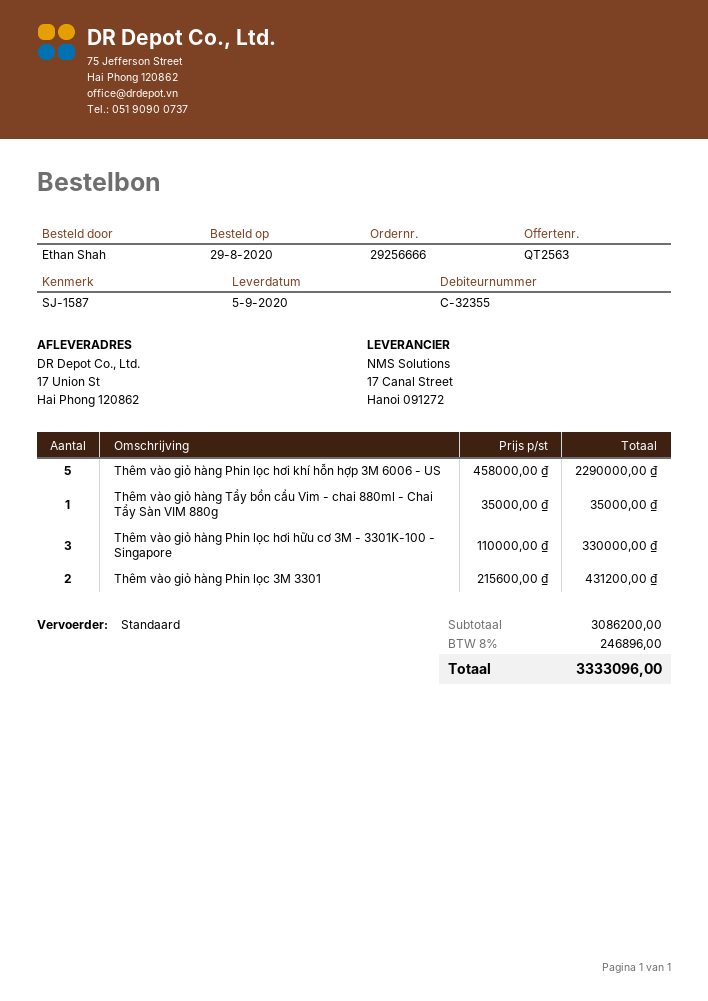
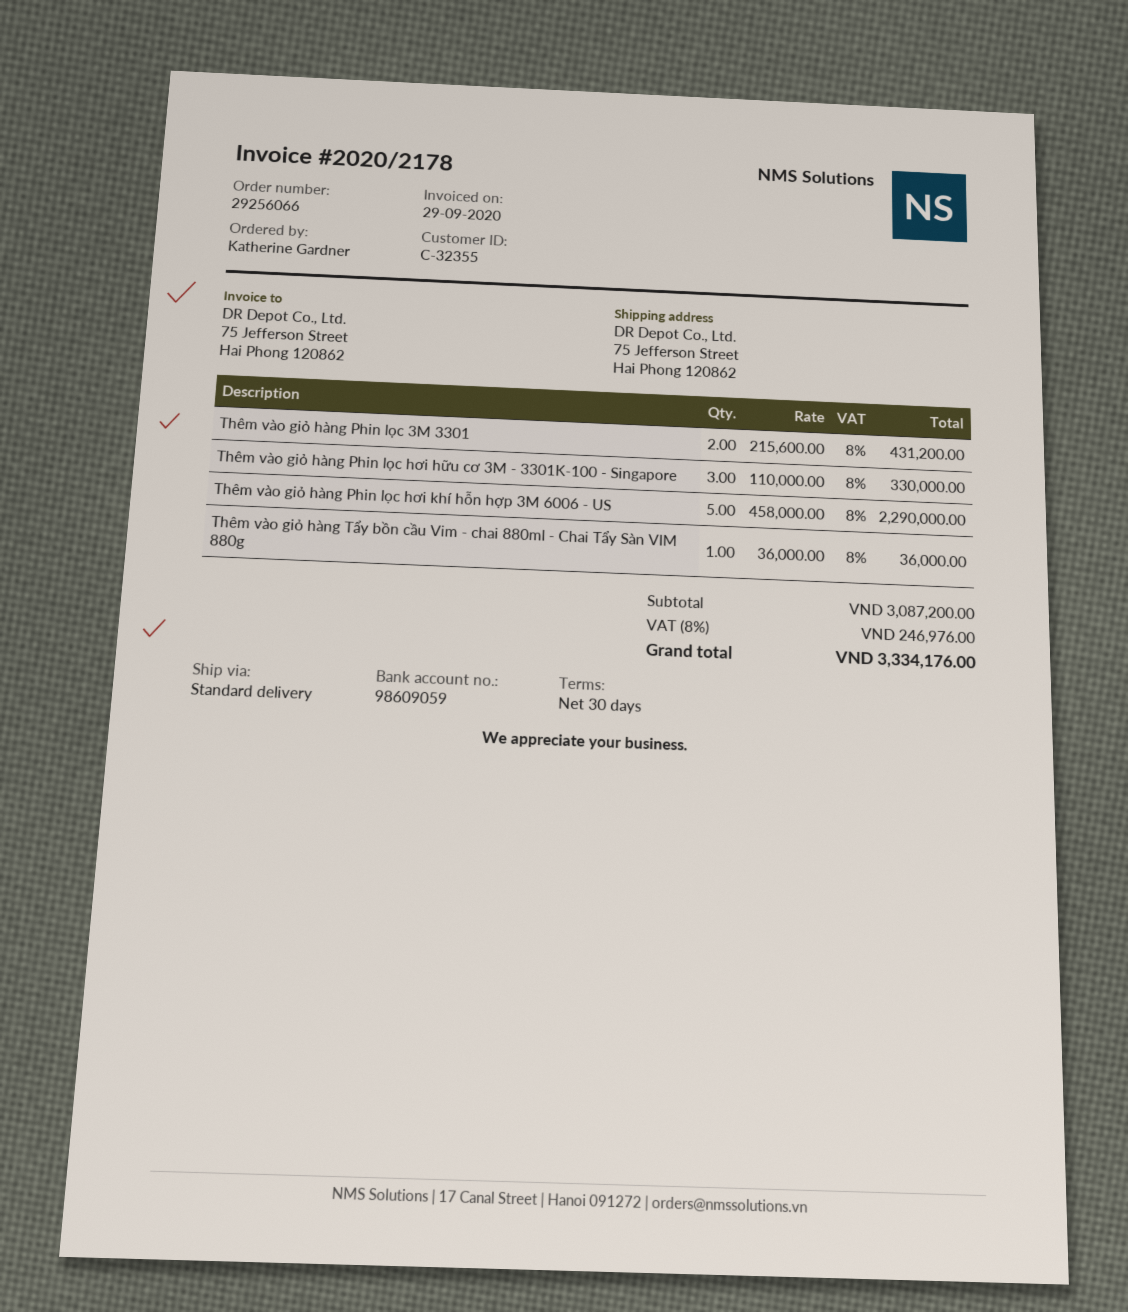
order number: 29256666 -> 29256066
ordered by: Ethan Shah -> Katherine Gardner
ship to: 17 Union St, Hai Phong 120862 -> 75 Jefferson Street, Hai Phong 120862
Thêm vào giỏ hàng Tẩy bồn cầu Vim - chai 880ml - Chai Tẩy Sàn VIM 880g: 1 x 35000.00 = 35000.00 -> 1 x 36000.00 = 36000.00
subtotal: 3086200.00 -> 3087200.00
tax: 8% = 246896.00 -> 8% = 246976.00
total: 3333096.00 -> 3334176.00

